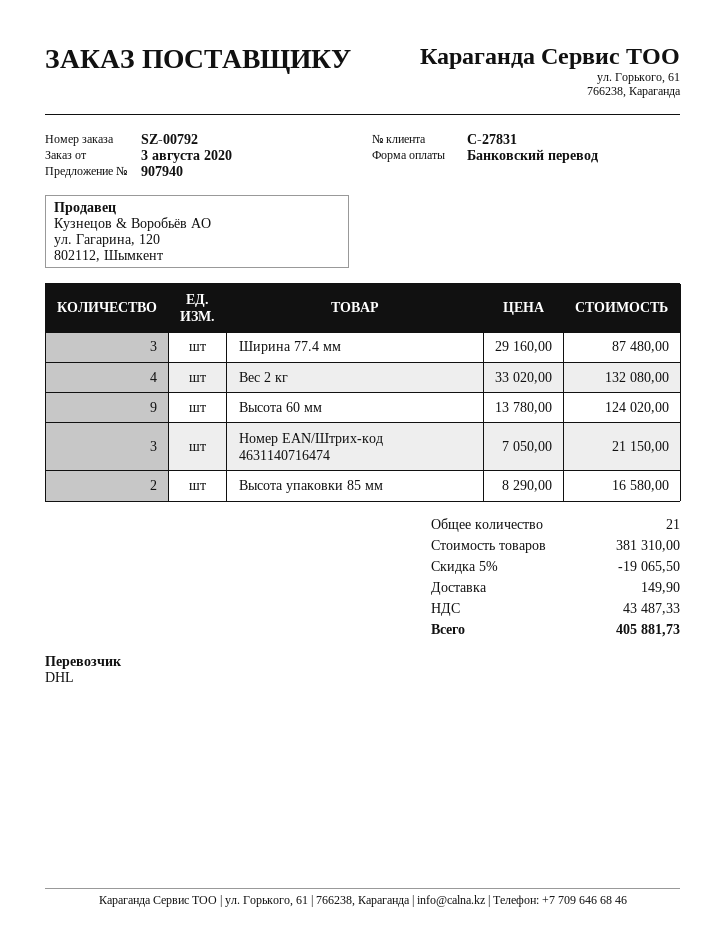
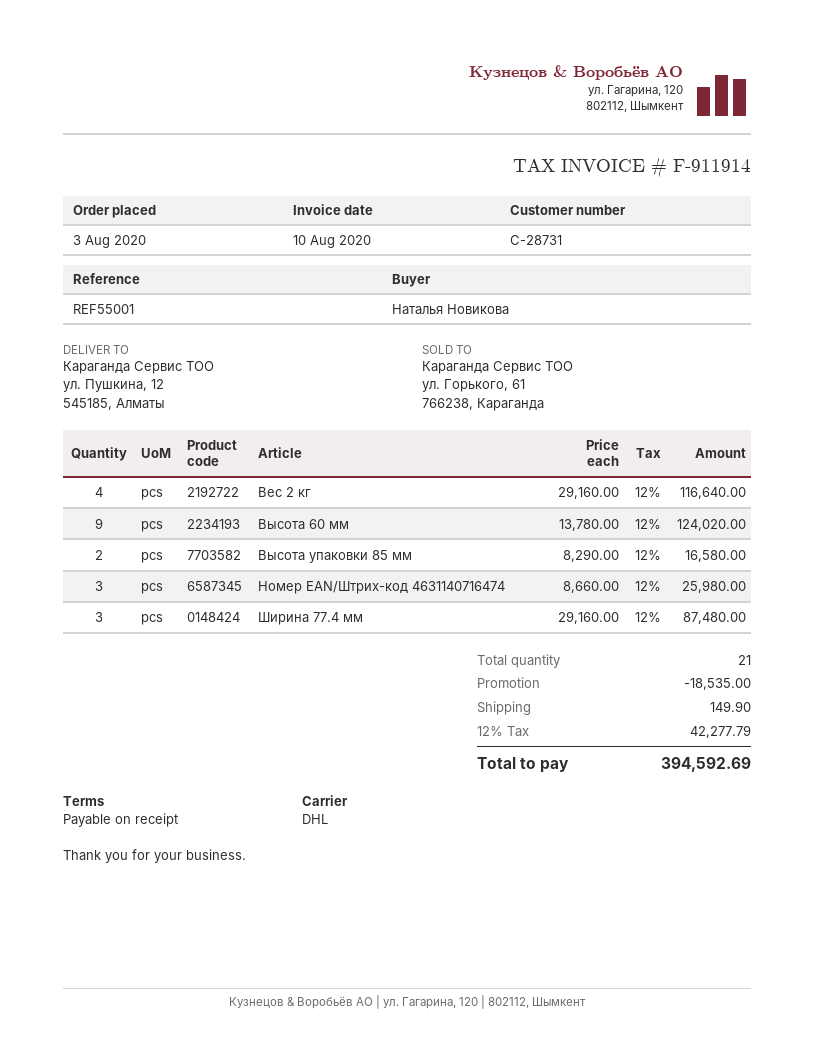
customer number: C-27831 -> C-28731
Вес 2 кг: 4 x 33020.00 = 132080.00 -> 4 x 29160.00 = 116640.00
Номер EAN/Штрих-код 4631140716474: 3 x 7050.00 = 21150.00 -> 3 x 8660.00 = 25980.00
discount: 19065.50 -> 18535.00
tax: 43487.33 -> 42277.79
total: 405881.73 -> 394592.69

